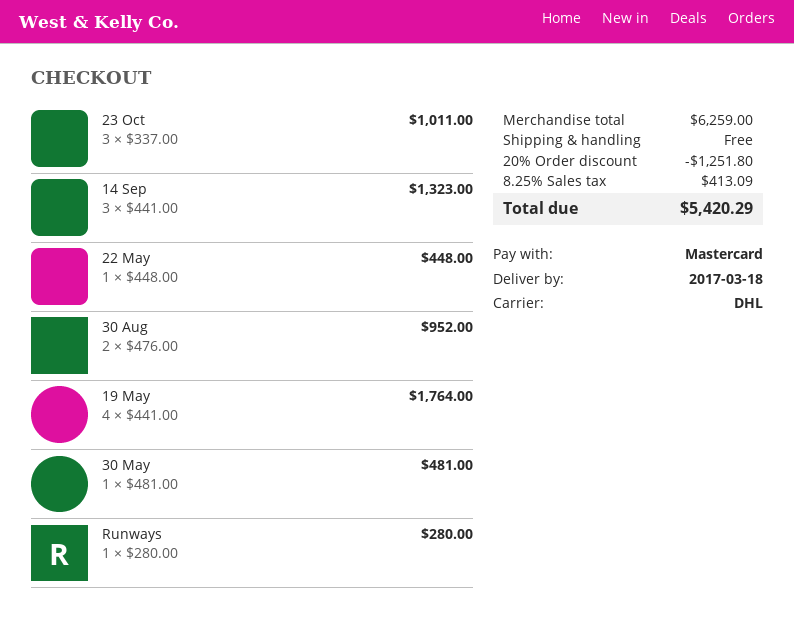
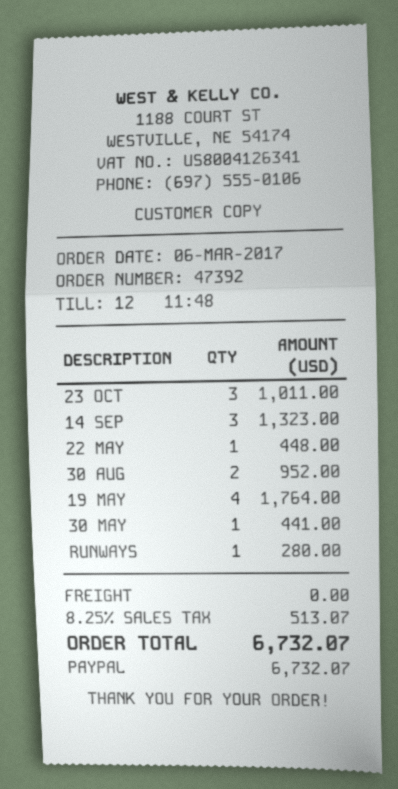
payment method: Mastercard -> PayPal
30 May: 1 for 481.00 -> 1 for 441.00
discount: 20% = 1251.80 -> none
tax: 8.25% = 413.09 -> 8.25% = 513.07
total: 5420.29 -> 6732.07

